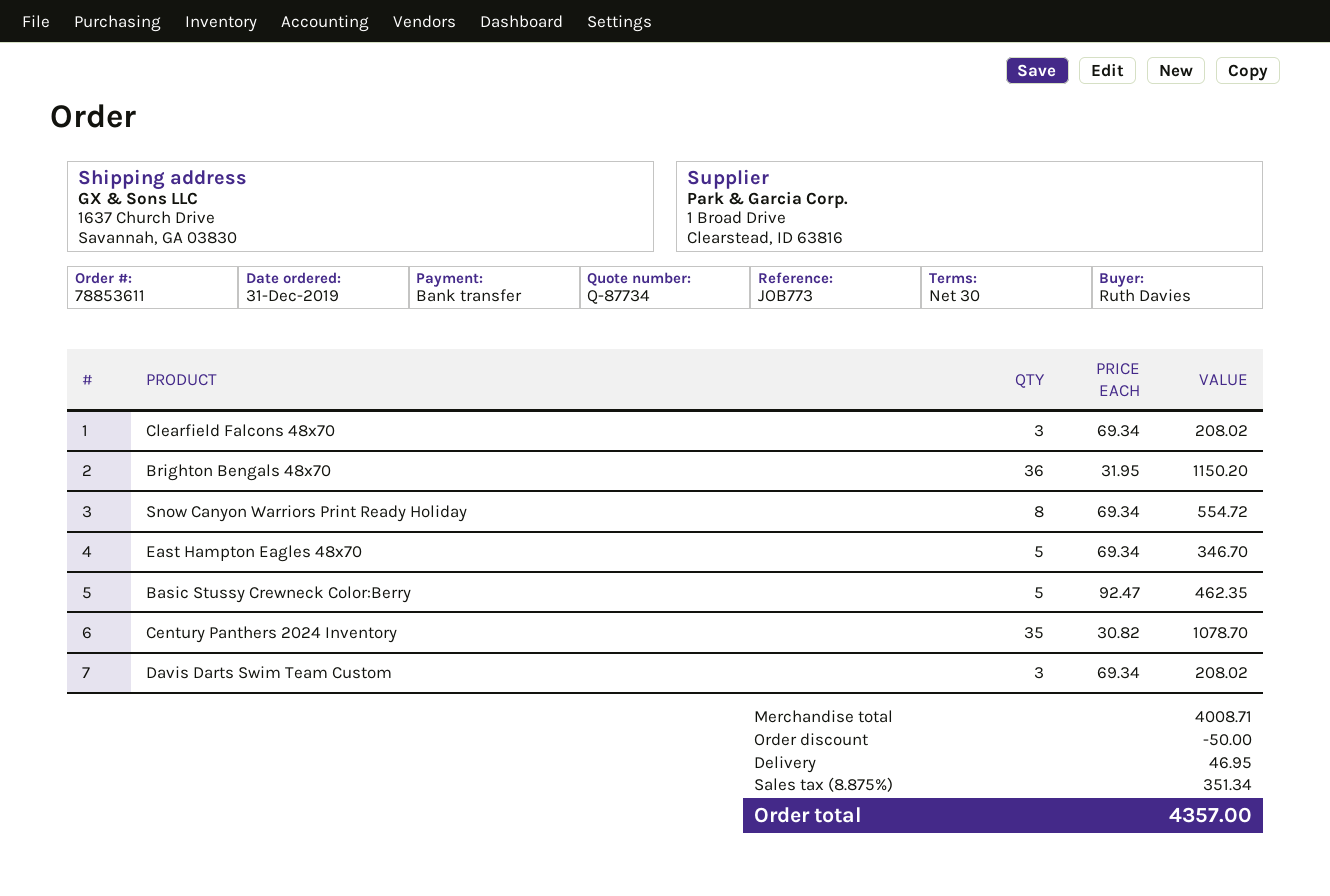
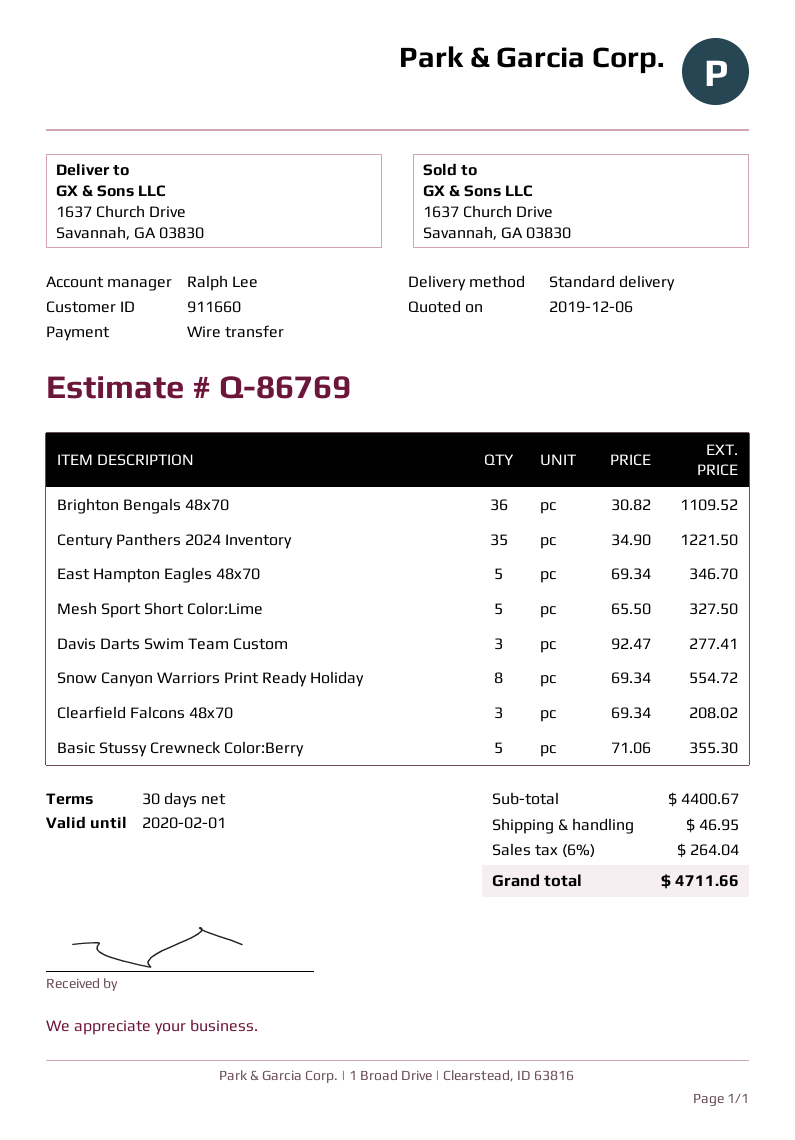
quote number: Q-87734 -> Q-86769
Brighton Bengals 48x70: 36 x 31.95 = 1150.20 -> 36 x 30.82 = 1109.52
Basic Stussy Crewneck Color:Berry: 5 x 92.47 = 462.35 -> 5 x 71.06 = 355.30
Century Panthers 2024 Inventory: 35 x 30.82 = 1078.70 -> 35 x 34.90 = 1221.50
Davis Darts Swim Team Custom: 3 x 69.34 = 208.02 -> 3 x 92.47 = 277.41
Mesh Sport Short Color:Lime: none -> 5 x 65.50 = 327.50
subtotal: 4008.71 -> 4400.67
discount: 50.00 -> none
tax: 8.875% = 351.34 -> 6% = 264.04
total: 4357.00 -> 4711.66

